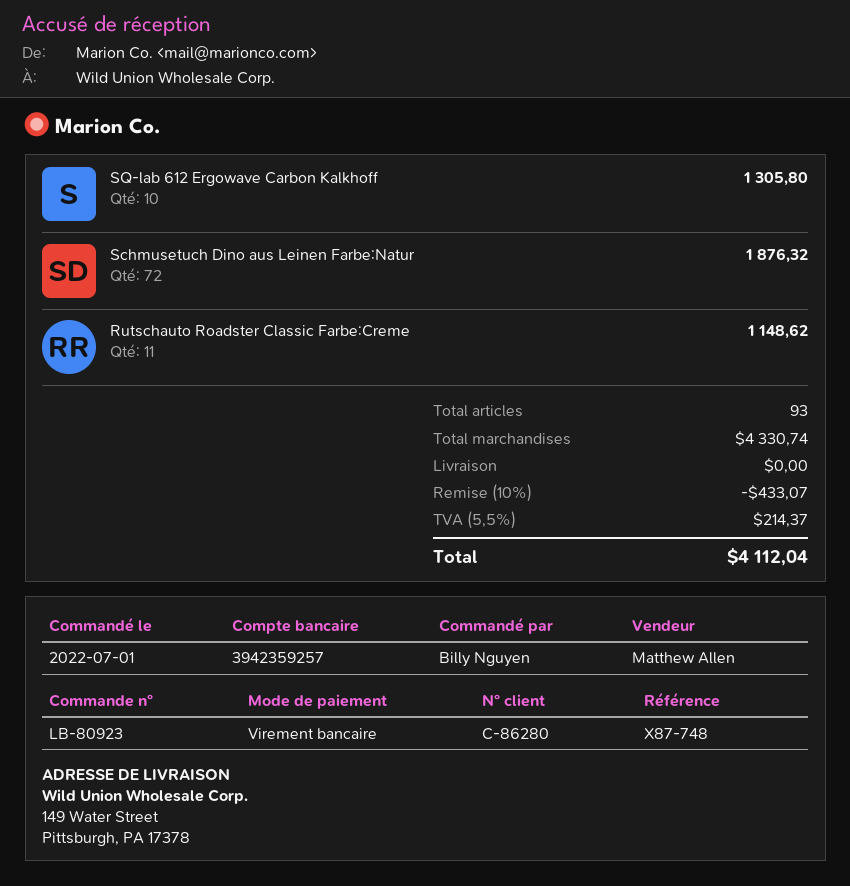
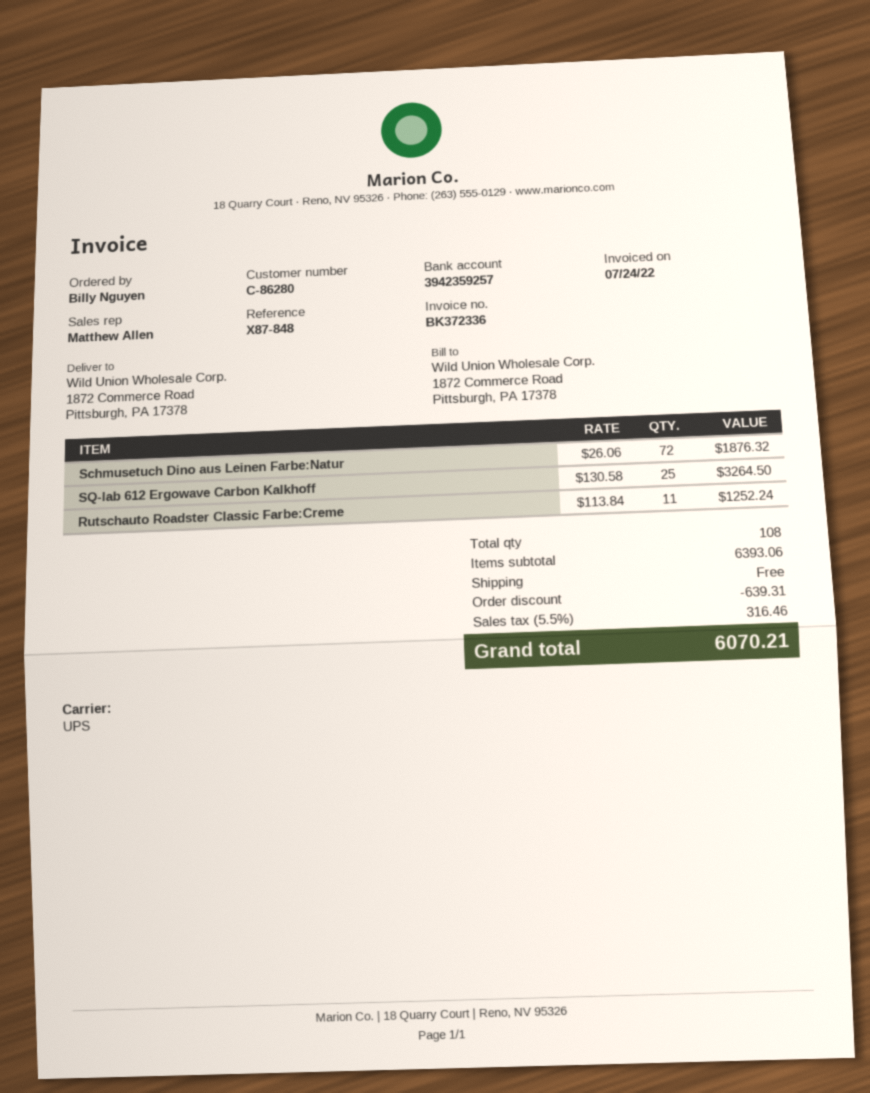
reference: X87-748 -> X87-848
ship to: 149 Water Street, Pittsburgh, PA 17378 -> 1872 Commerce Road, Pittsburgh, PA 17378
SQ-lab 612 Ergowave Carbon Kalkhoff: 10 for 1305.80 -> 25 for 3264.50
Rutschauto Roadster Classic Farbe:Creme: 11 for 1148.62 -> 11 for 1252.24
total quantity: 93 -> 108
subtotal: 4330.74 -> 6393.06
discount: 433.07 -> 639.31
tax: 5.5% = 214.37 -> 5.5% = 316.46
total: 4112.04 -> 6070.21

